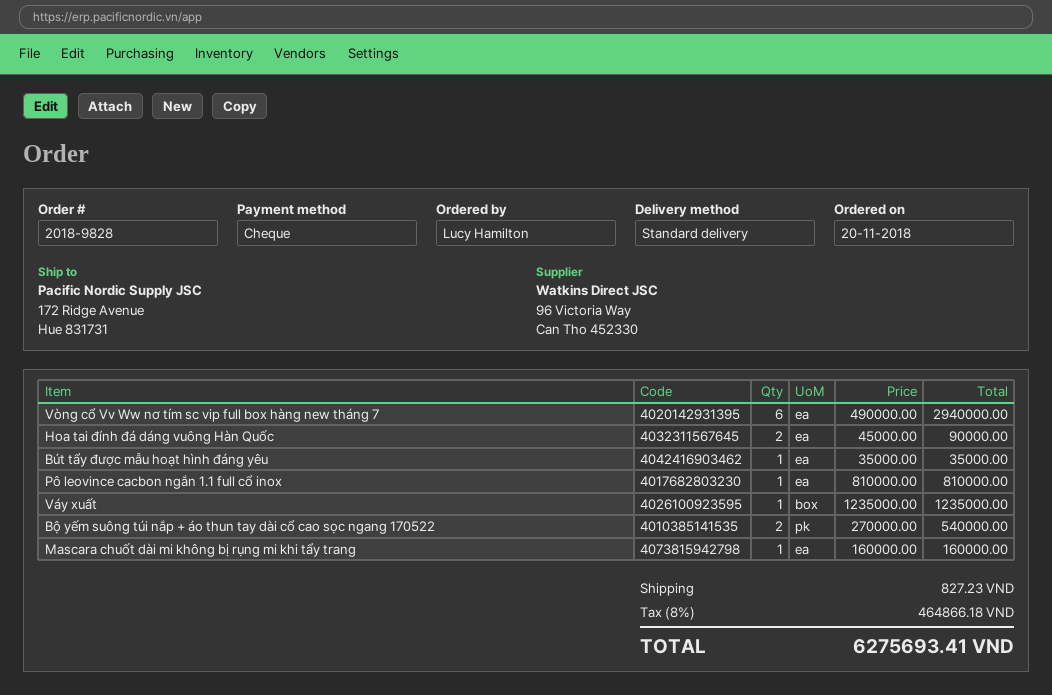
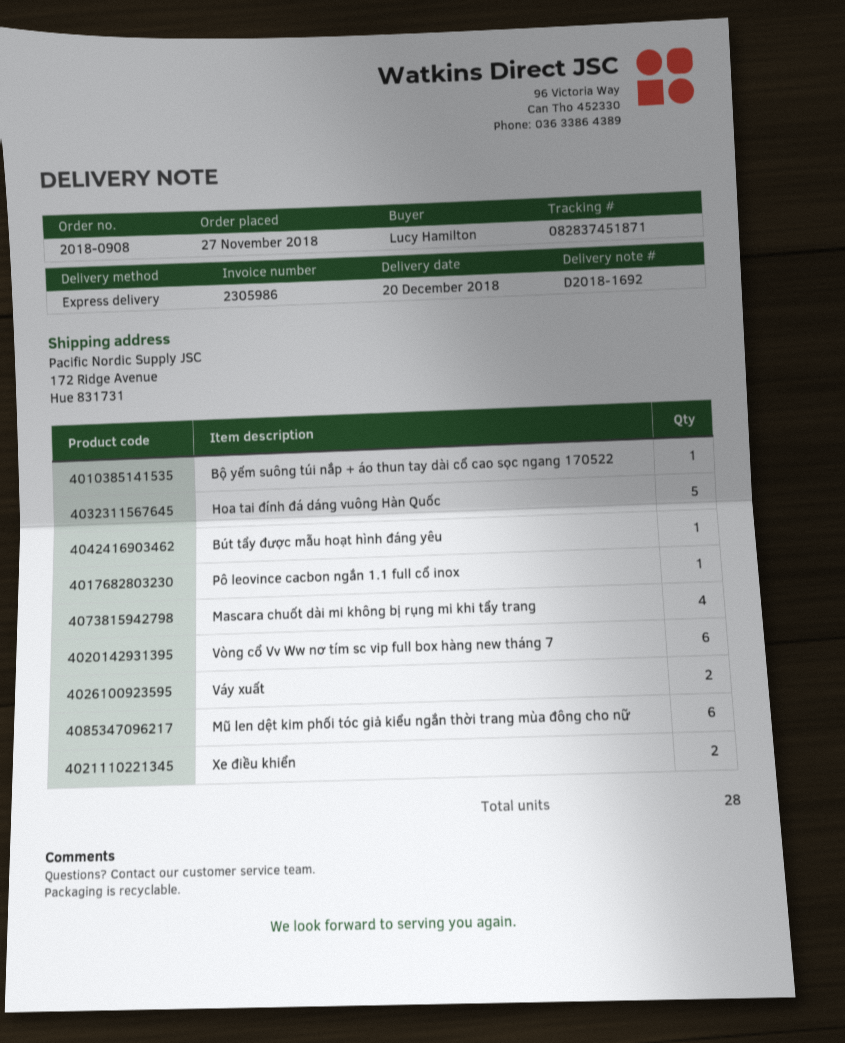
order number: 2018-9828 -> 2018-0908
order date: 2018-11-20 -> 2018-11-27
shipping method: standard -> express
Hoa tai đính đá dáng vuông Hàn Quốc: 2 -> 5
Váy xuất: 1 -> 2
Bộ yếm suông túi nắp + áo thun tay dài cổ cao sọc ngang 170522: 2 -> 1
Mascara chuốt dài mi không bị rụng mi khi tẩy trang: 1 -> 4
Mũ len dệt kim phối tóc giả kiểu ngắn thời trang mùa đông cho nữ: none -> 6
Xe điều khiển: none -> 2

